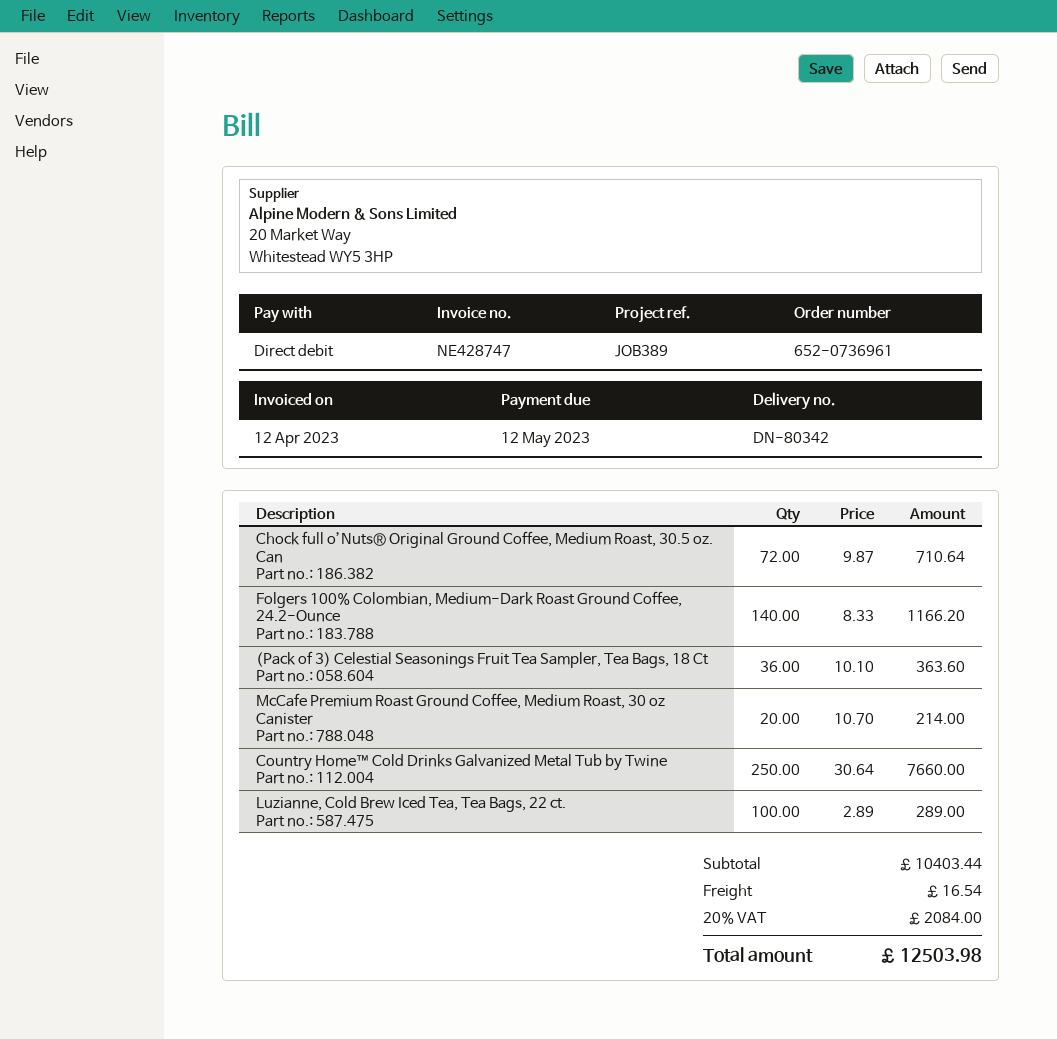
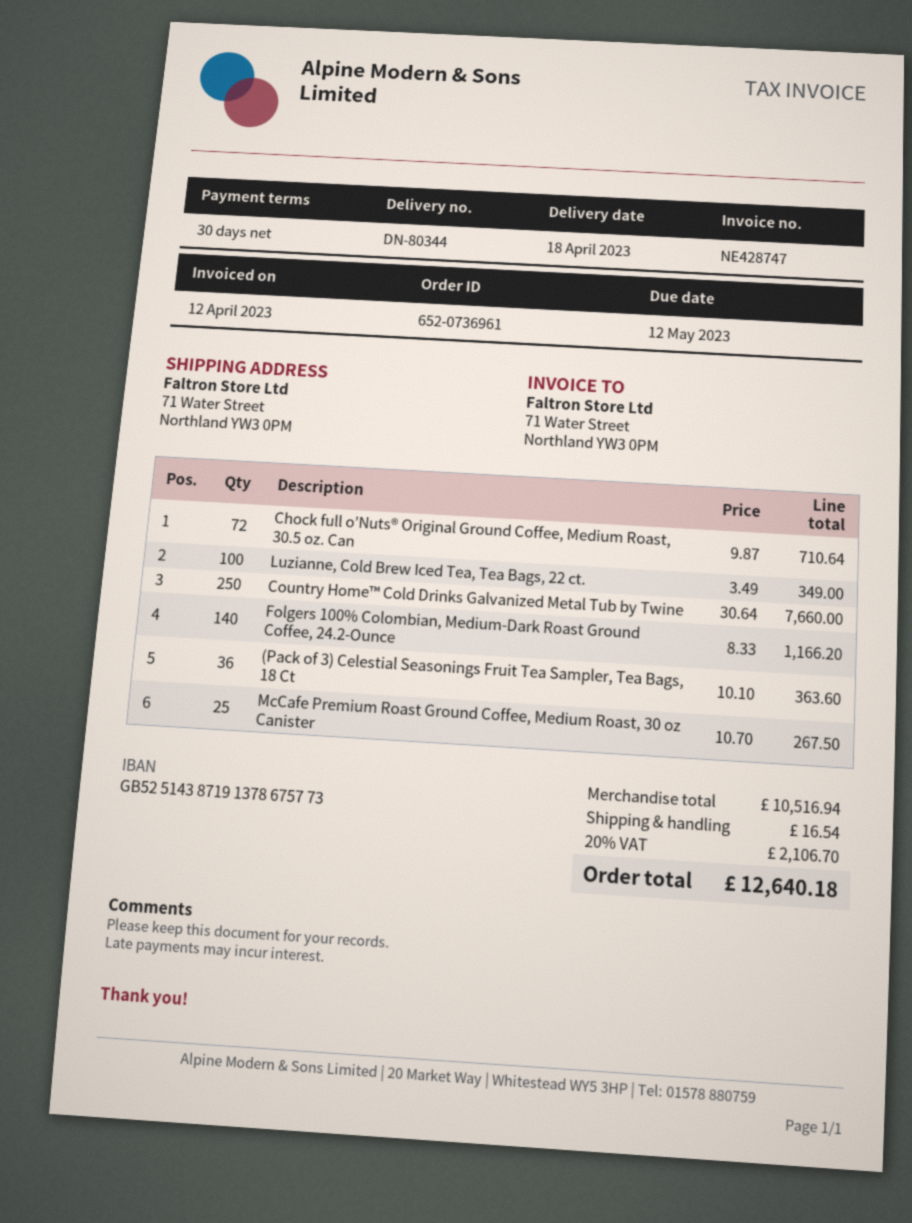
delivery note number: DN-80342 -> DN-80344
McCafe Premium Roast Ground Coffee, Medium Roast, 30 oz Canister: 20 x 10.70 = 214.00 -> 25 x 10.70 = 267.50
Luzianne, Cold Brew Iced Tea, Tea Bags, 22 ct.: 100 x 2.89 = 289.00 -> 100 x 3.49 = 349.00
subtotal: 10403.44 -> 10516.94
tax: 20% = 2084.00 -> 20% = 2106.70
total: 12503.98 -> 12640.18

